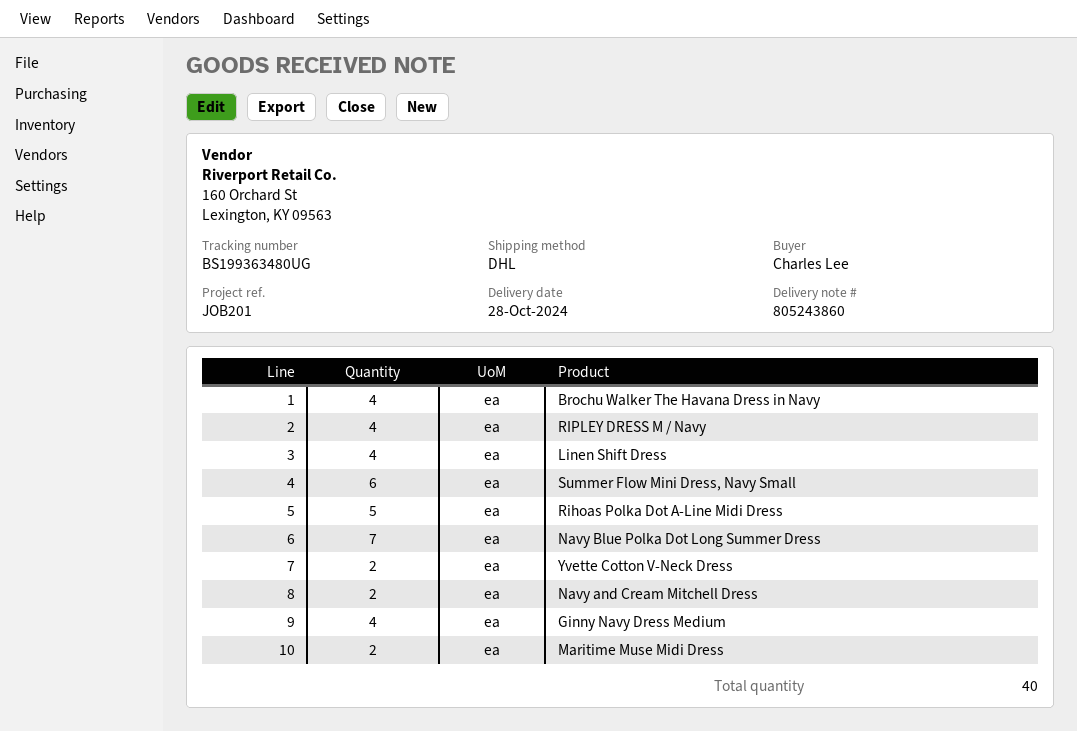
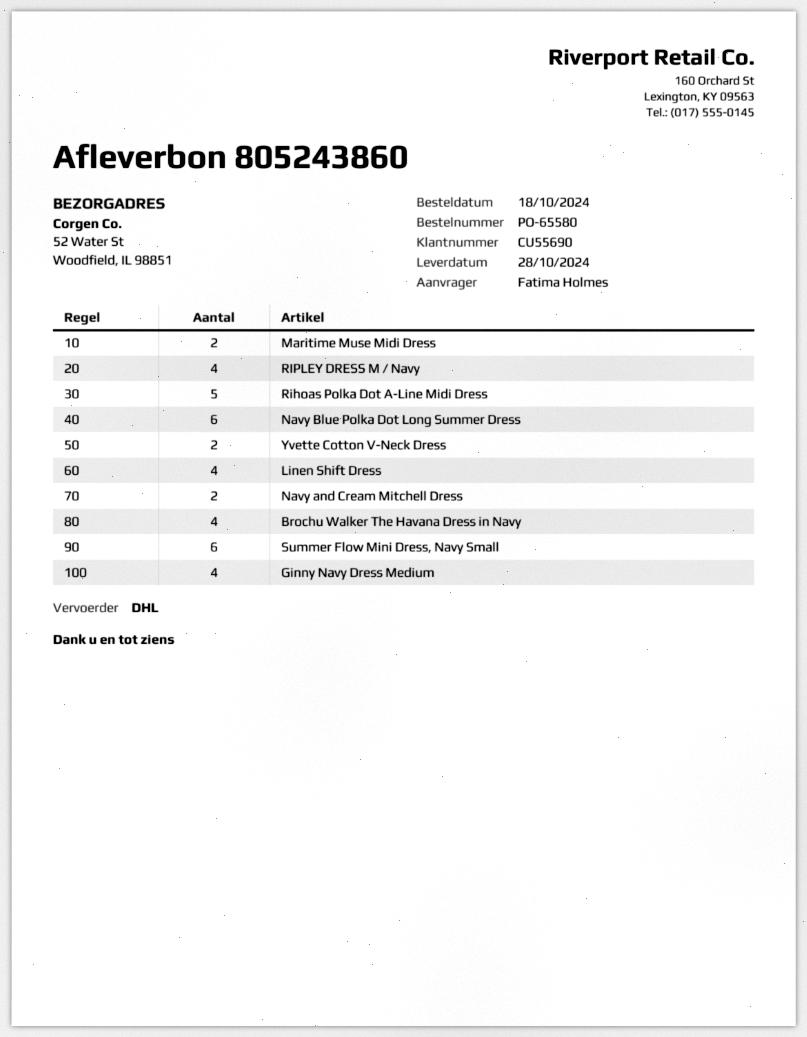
ordered by: Charles Lee -> Fatima Holmes
Navy Blue Polka Dot Long Summer Dress: 7 -> 6

